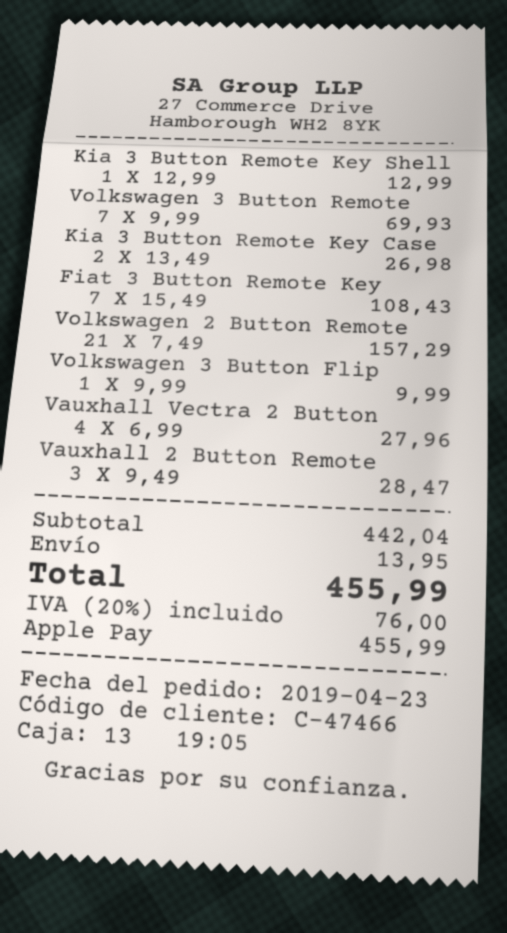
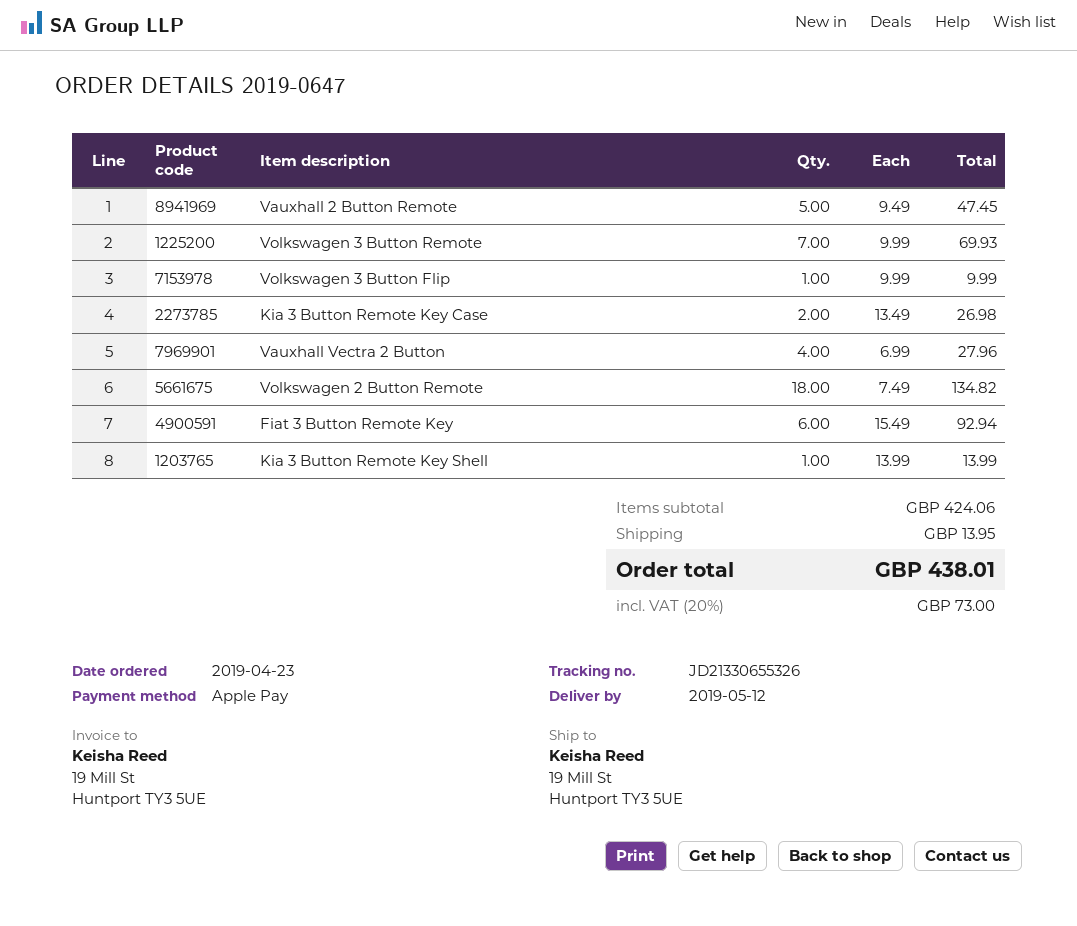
Kia 3 Button Remote Key Shell: 1 x 12.99 = 12.99 -> 1 x 13.99 = 13.99
Fiat 3 Button Remote Key: 7 x 15.49 = 108.43 -> 6 x 15.49 = 92.94
Volkswagen 2 Button Remote: 21 x 7.49 = 157.29 -> 18 x 7.49 = 134.82
Vauxhall 2 Button Remote: 3 x 9.49 = 28.47 -> 5 x 9.49 = 47.45
subtotal: 442.04 -> 424.06
tax: 20% = 76.00 -> 20% = 73.00
total: 455.99 -> 438.01

